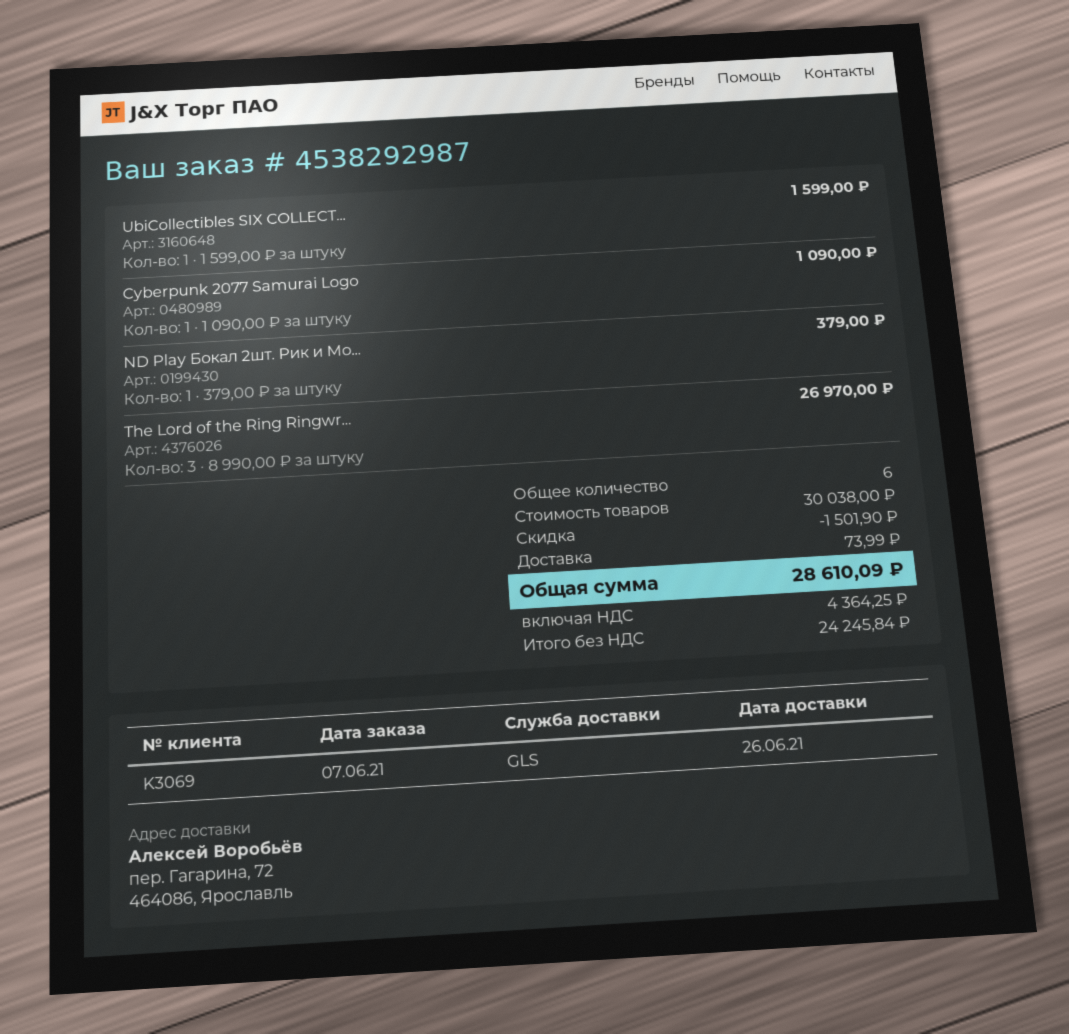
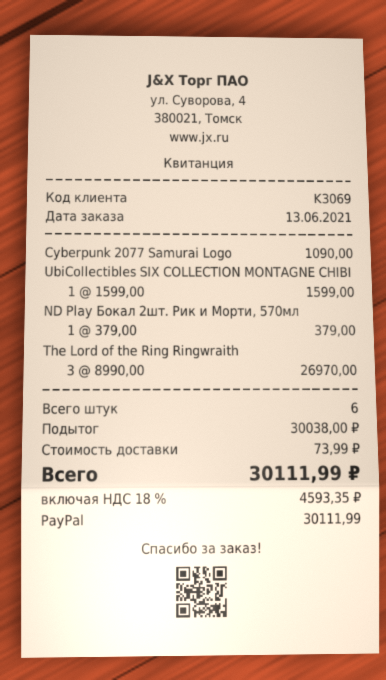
order date: 2021-06-07 -> 2021-06-13
discount: 1501.90 -> none
tax: 4364.25 -> 4593.35
total: 28610.09 -> 30111.99

